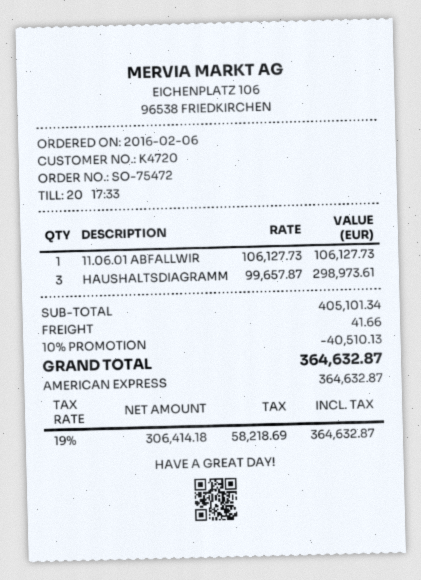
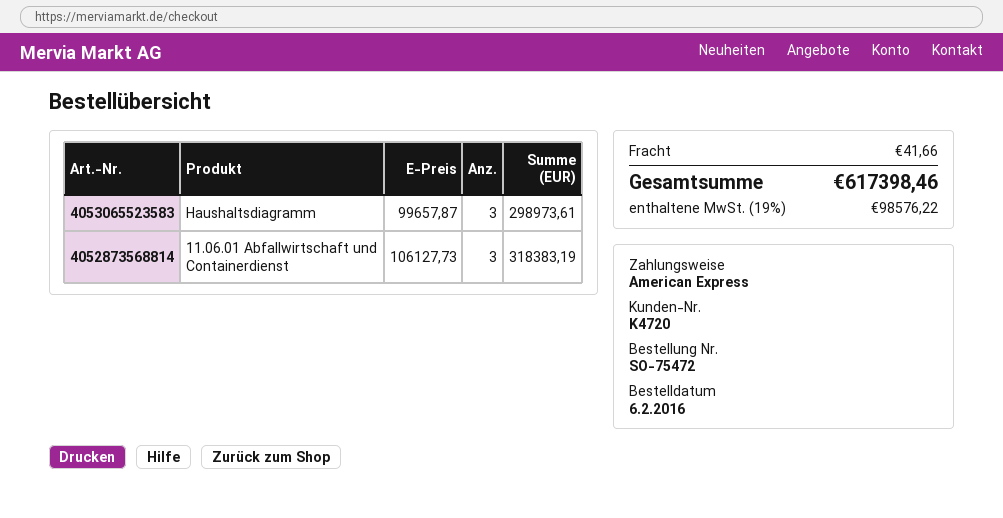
11.06.01 ABFALLWIR: 1 x 106127.73 = 106127.73 -> 3 x 106127.73 = 318383.19
discount: 10% = 40510.13 -> none
tax: 19% = 58218.69 -> 19% = 98576.22
total: 364632.87 -> 617398.46

